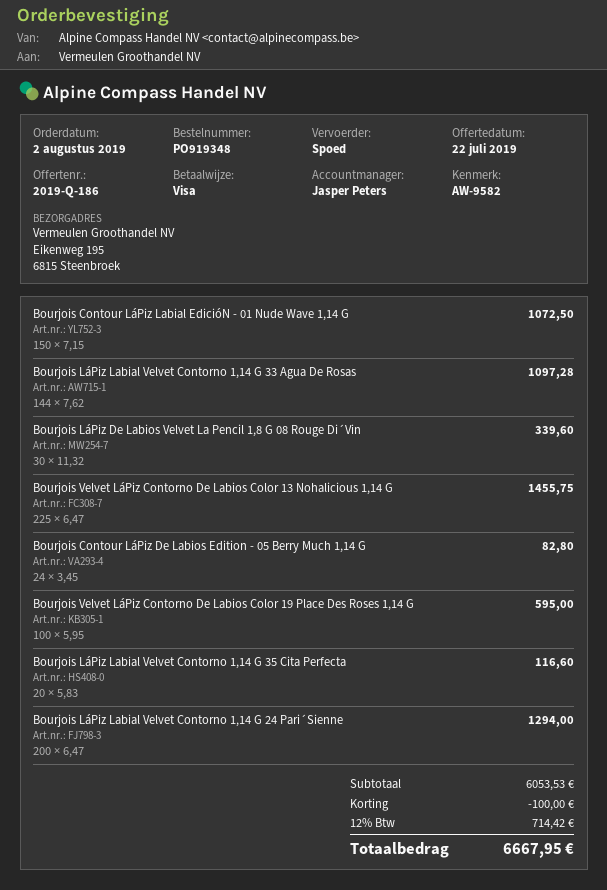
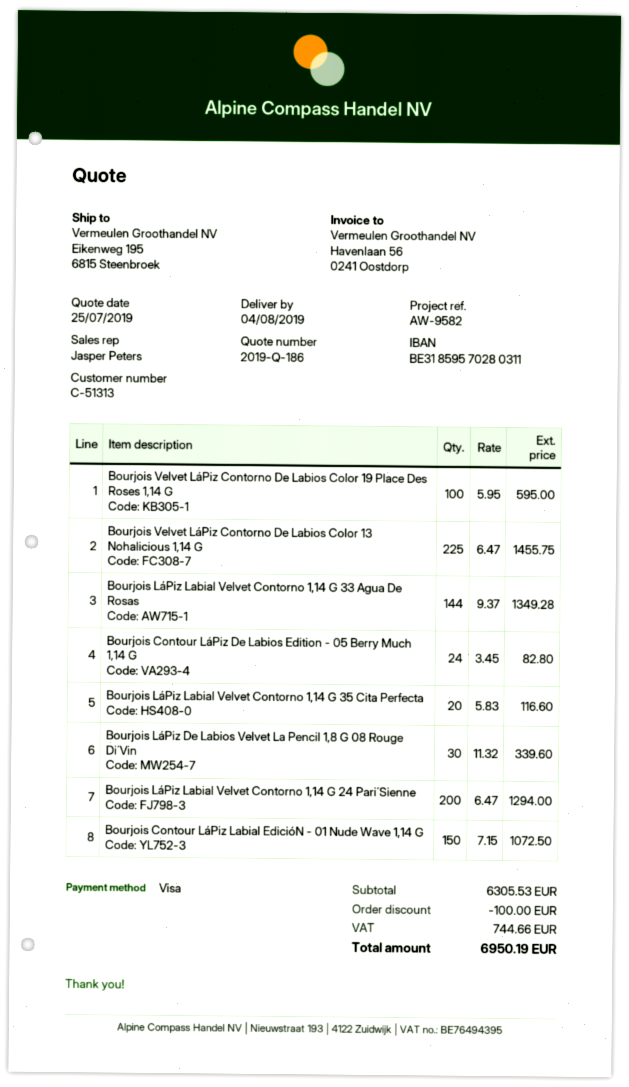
quote date: 2019-07-22 -> 2019-07-25
Bourjois LáPiz Labial Velvet Contorno 1,14 G 33 Agua De Rosas: 144 x 7.62 = 1097.28 -> 144 x 9.37 = 1349.28
subtotal: 6053.53 -> 6305.53
tax: 714.42 -> 744.66
total: 6667.95 -> 6950.19

